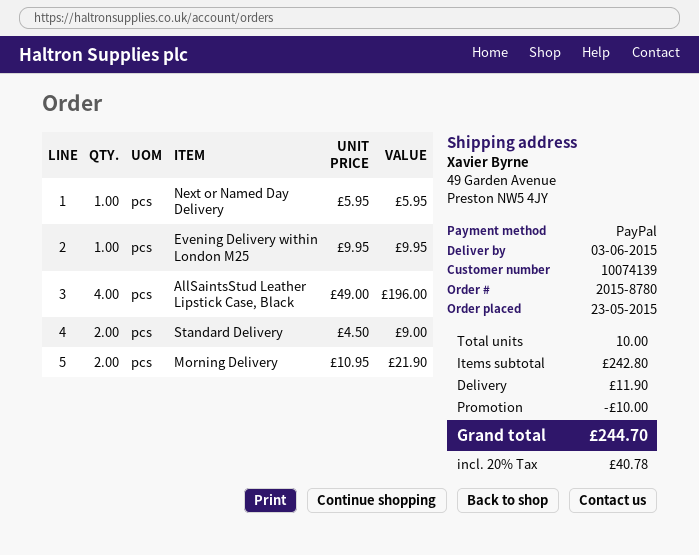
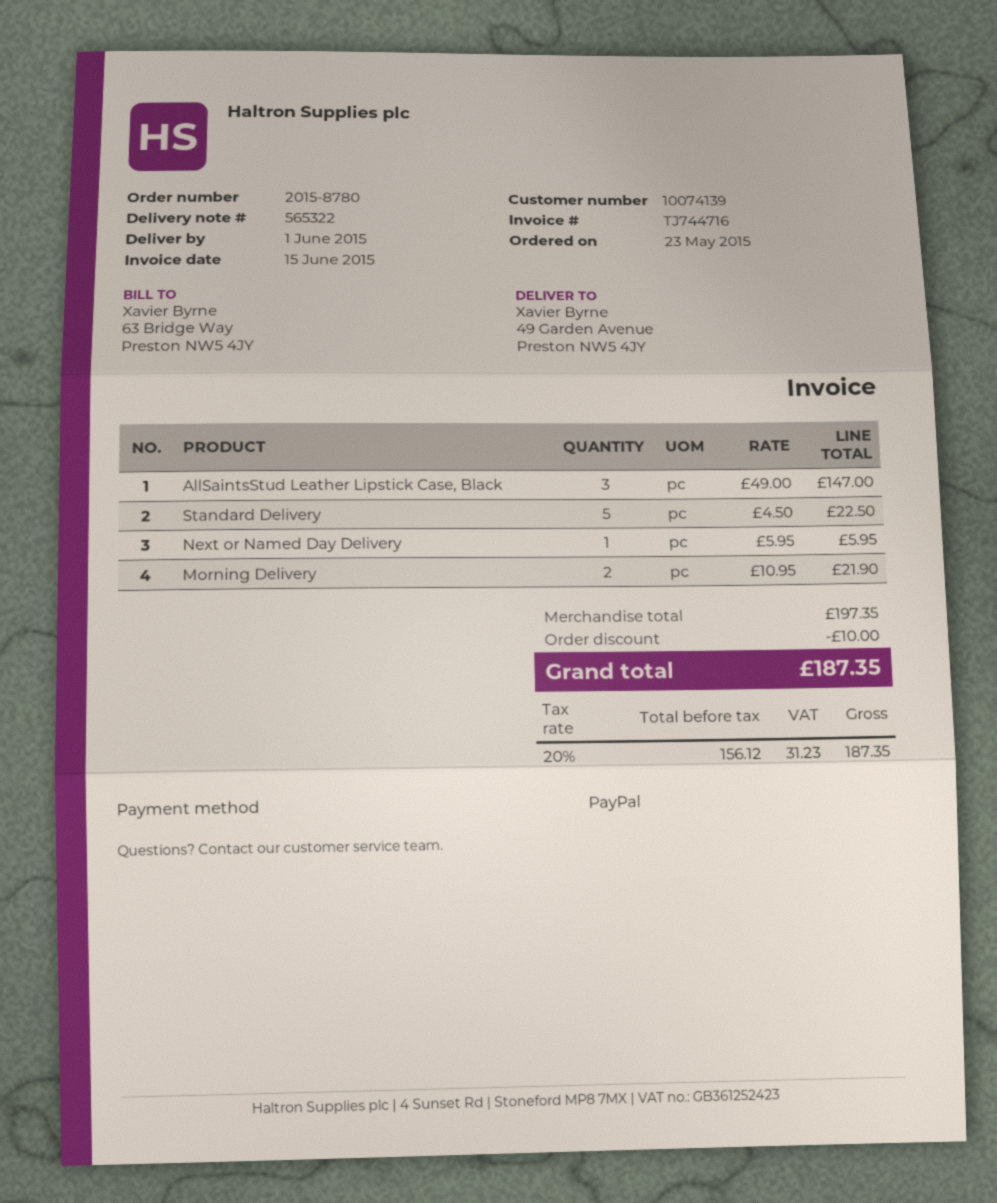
delivery date: 2015-06-03 -> 2015-06-01
Evening Delivery within London M25: 1 x 9.95 = 9.95 -> none
AllSaintsStud Leather Lipstick Case, Black: 4 x 49.00 = 196.00 -> 3 x 49.00 = 147.00
Standard Delivery: 2 x 4.50 = 9.00 -> 5 x 4.50 = 22.50
subtotal: 242.80 -> 197.35
shipping: 11.90 -> none
tax: 20% = 40.78 -> 20% = 31.23
total: 244.70 -> 187.35

